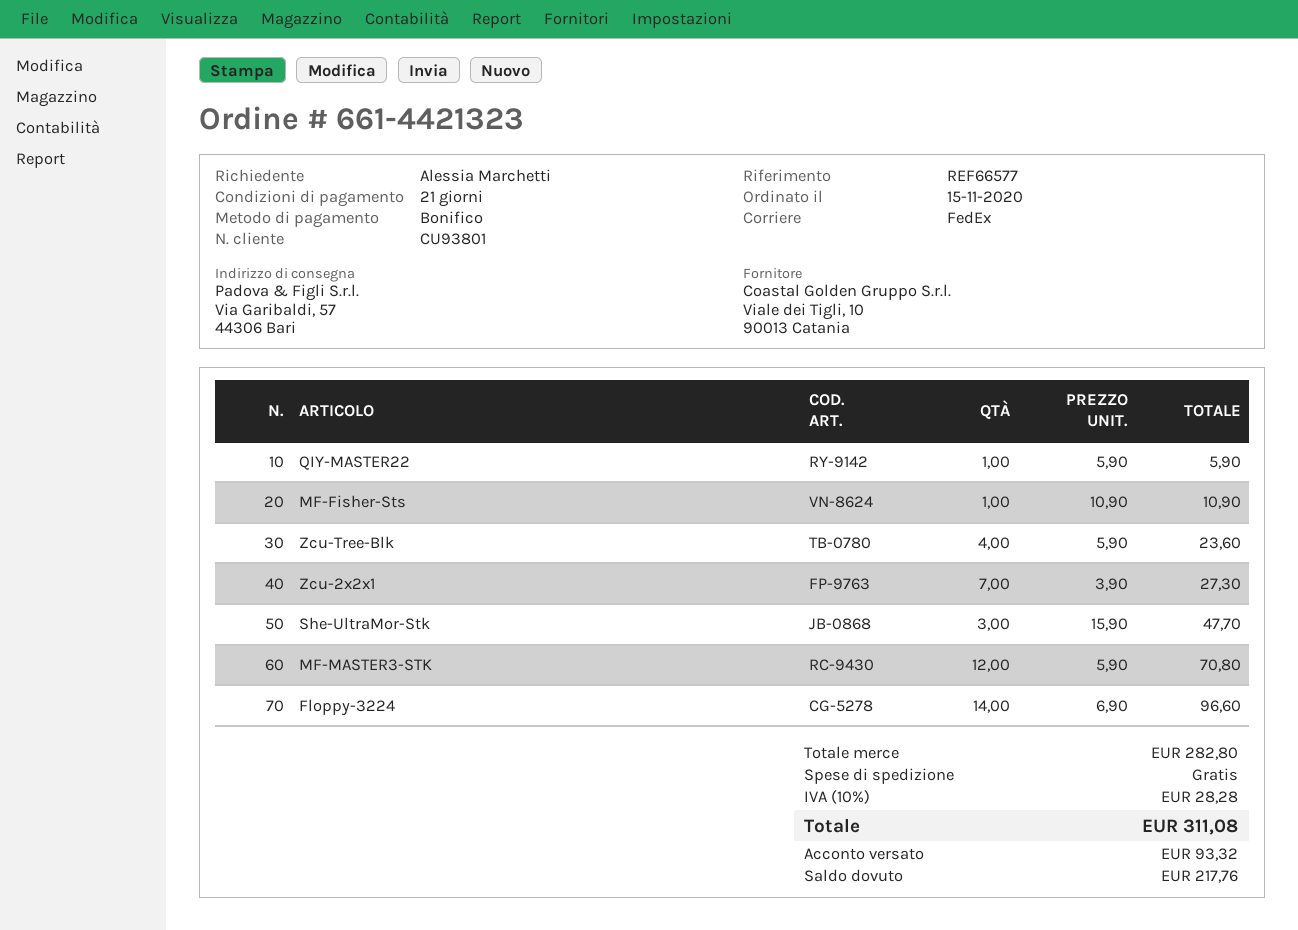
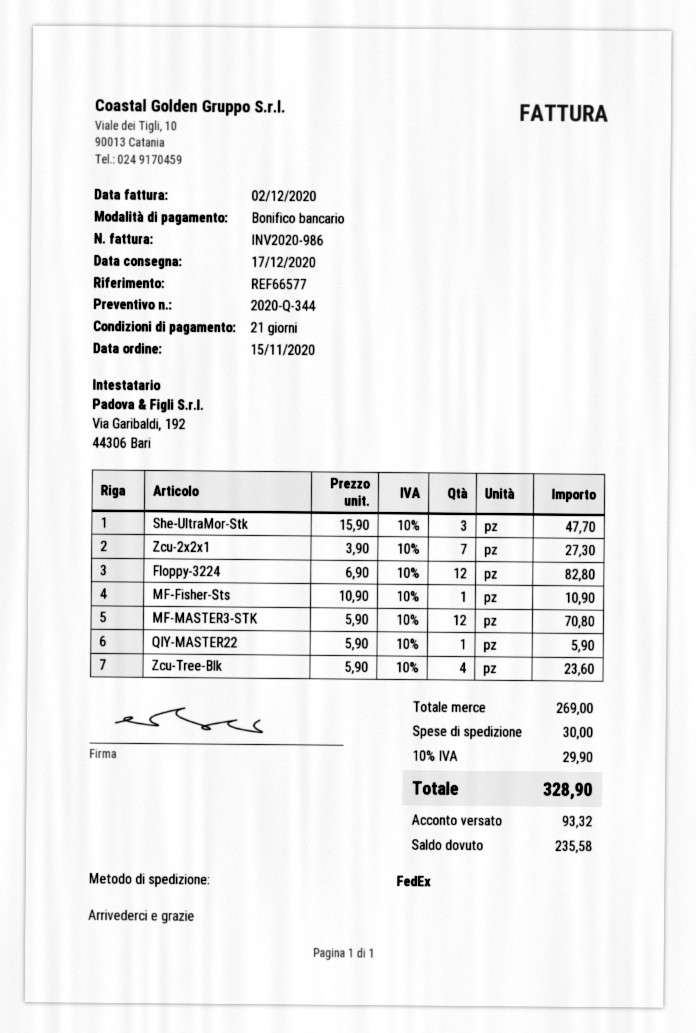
Floppy-3224: 14 x 6.90 = 96.60 -> 12 x 6.90 = 82.80
subtotal: 282.80 -> 269.00
shipping: 0.00 -> 30.00
tax: 10% = 28.28 -> 10% = 29.90
total: 311.08 -> 328.90
balance: 217.76 -> 235.58

